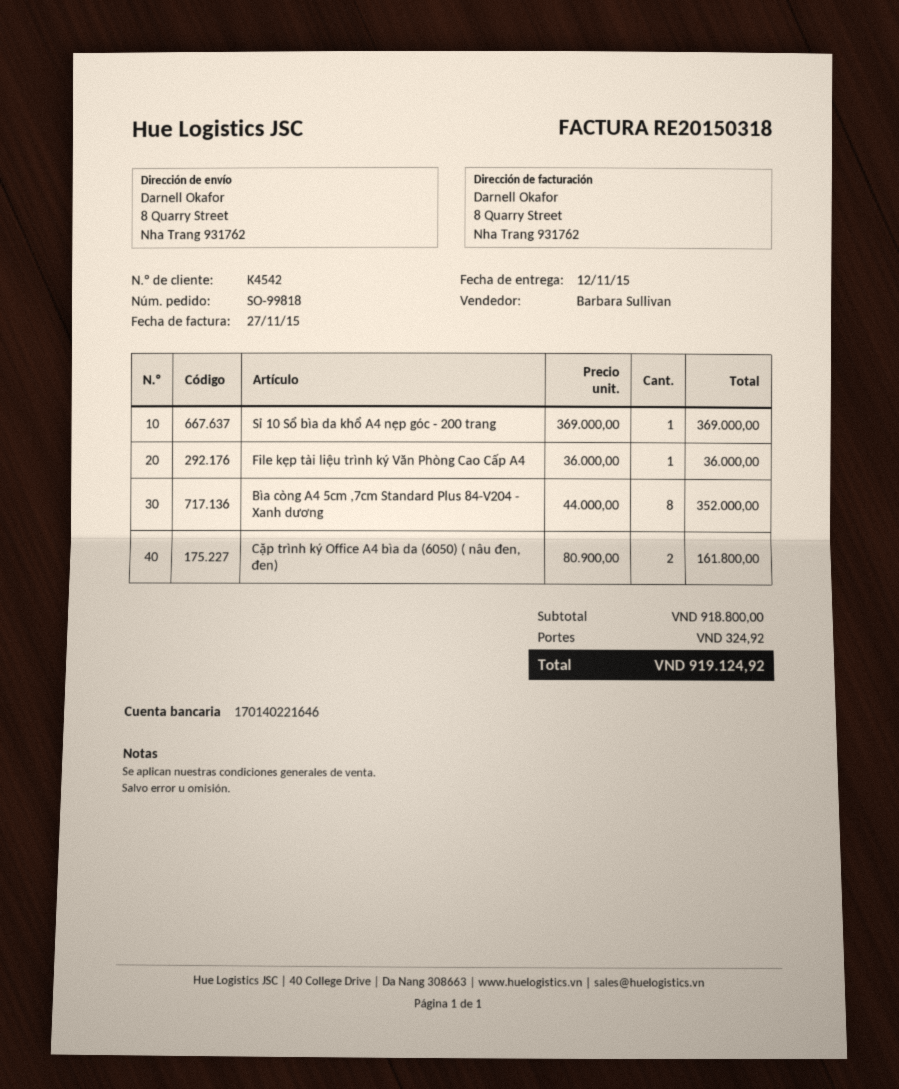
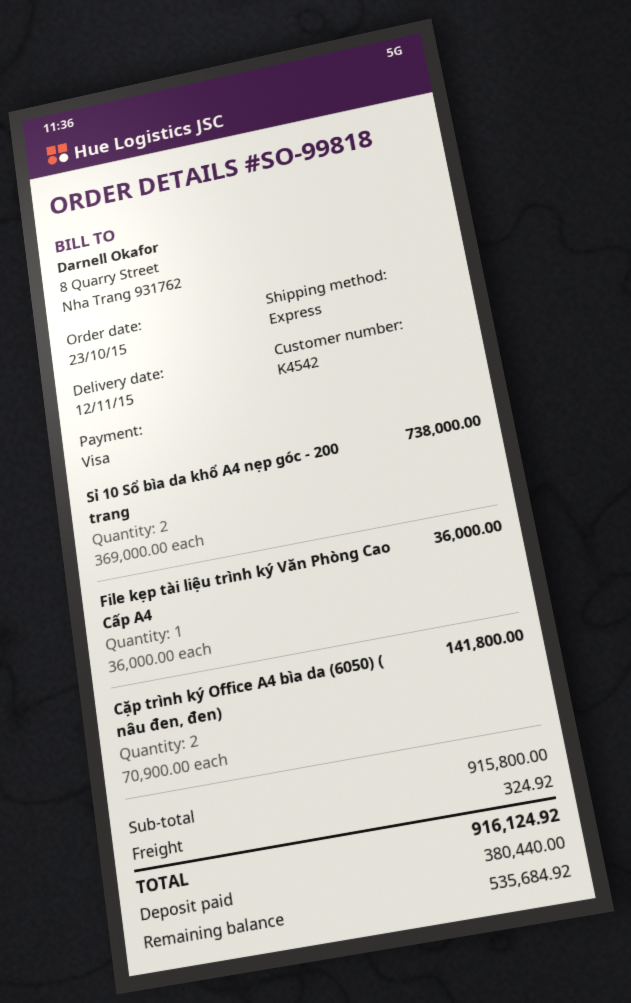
Sỉ 10 Sổ bìa da khổ A4 nẹp góc - 200 trang: 1 x 369000.00 = 369000.00 -> 2 x 369000.00 = 738000.00
Bìa còng A4 5cm ,7cm Standard Plus 84-V204 - Xanh dương: 8 x 44000.00 = 352000.00 -> none
Cặp trình ký Office A4 bìa da (6050) ( nâu đen, đen): 2 x 80900.00 = 161800.00 -> 2 x 70900.00 = 141800.00
subtotal: 918800.00 -> 915800.00
total: 919124.92 -> 916124.92

